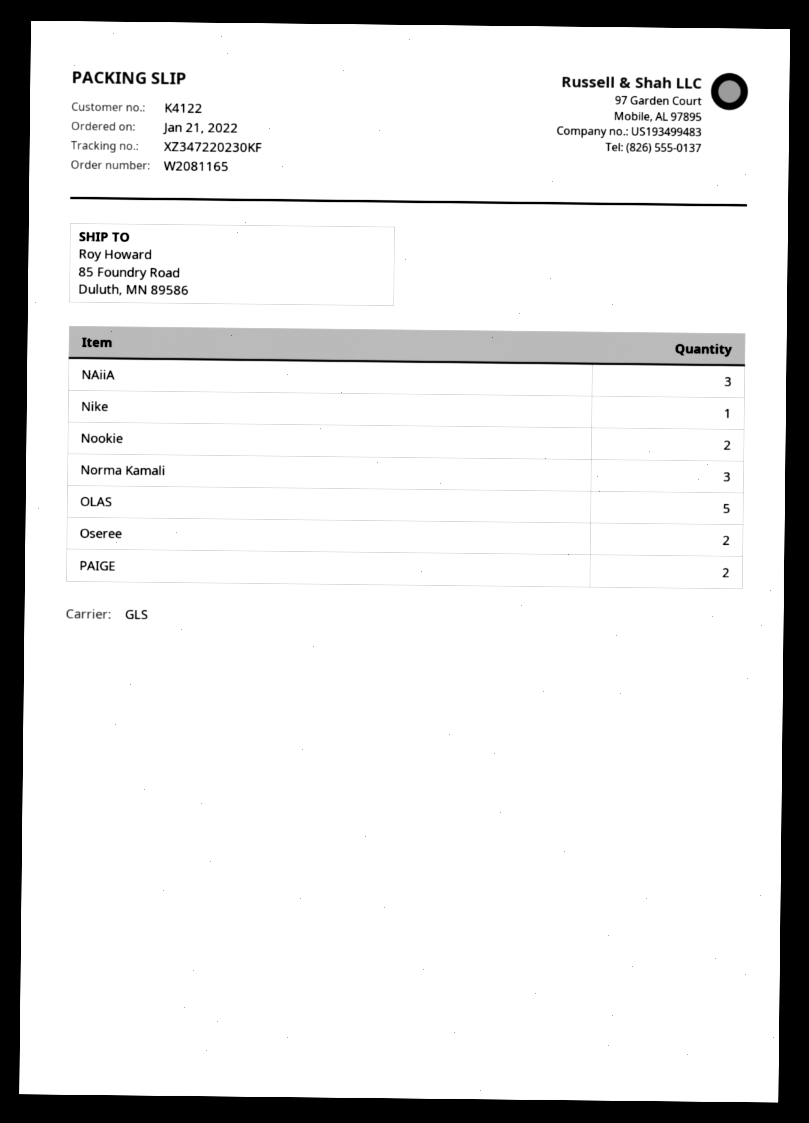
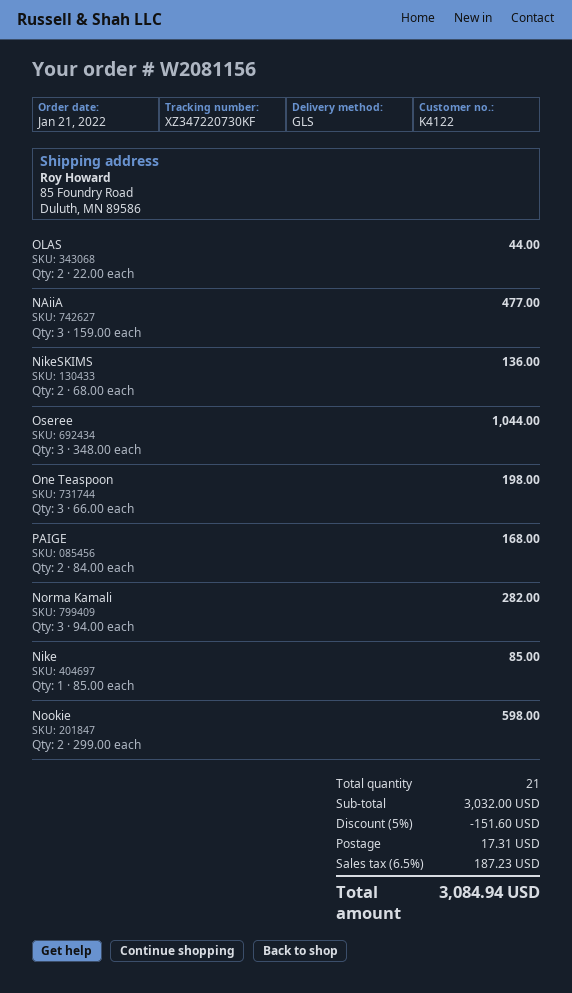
order number: W2081165 -> W2081156
tracking number: XZ347220230KF -> XZ347220730KF
OLAS: 5 -> 2
Oseree: 2 -> 3
NikeSKIMS: none -> 2
One Teaspoon: none -> 3

